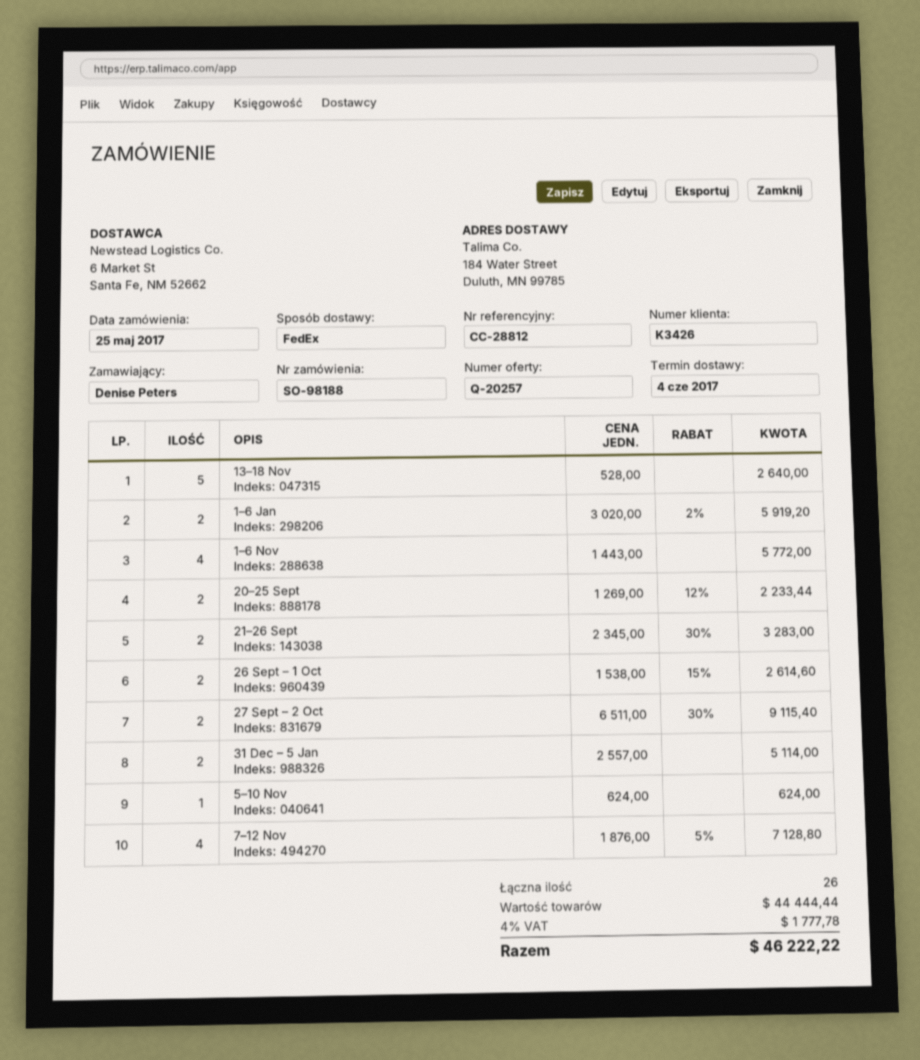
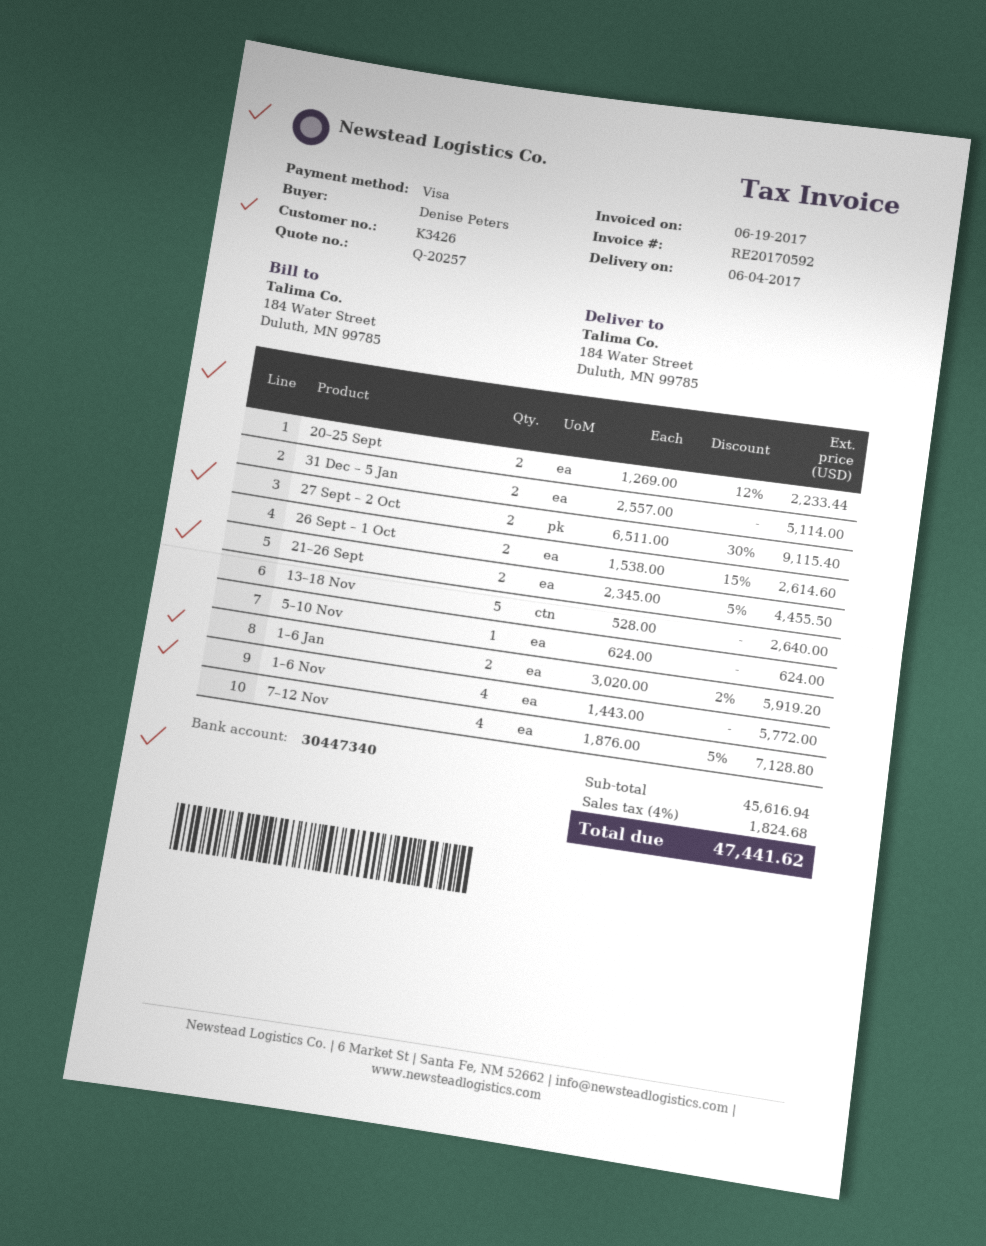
21–26 Sept: 2 x 2345.00 - 30% = 3283.00 -> 2 x 2345.00 - 5% = 4455.50
subtotal: 44444.44 -> 45616.94
tax: 4% = 1777.78 -> 4% = 1824.68
total: 46222.22 -> 47441.62

